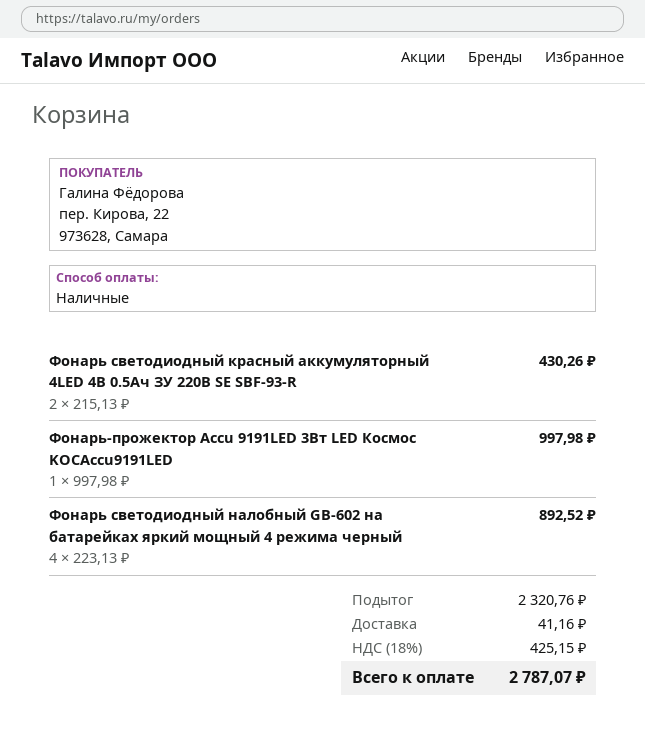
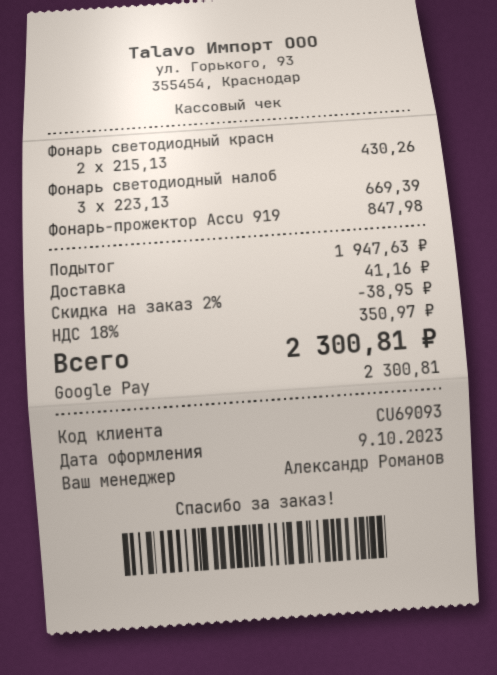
payment method: cash -> Google Pay
Фонарь-прожектор Accu 9191LED 3Вт LED Космос KOCAccu9191LED: 1 x 997.98 = 997.98 -> 1 x 847.98 = 847.98
Фонарь светодиодный налобный GB-602 на батарейках яркий мощный 4 режима черный: 4 x 223.13 = 892.52 -> 3 x 223.13 = 669.39
subtotal: 2320.76 -> 1947.63
discount: none -> 2% = 38.95
tax: 18% = 425.15 -> 18% = 350.97
total: 2787.07 -> 2300.81

